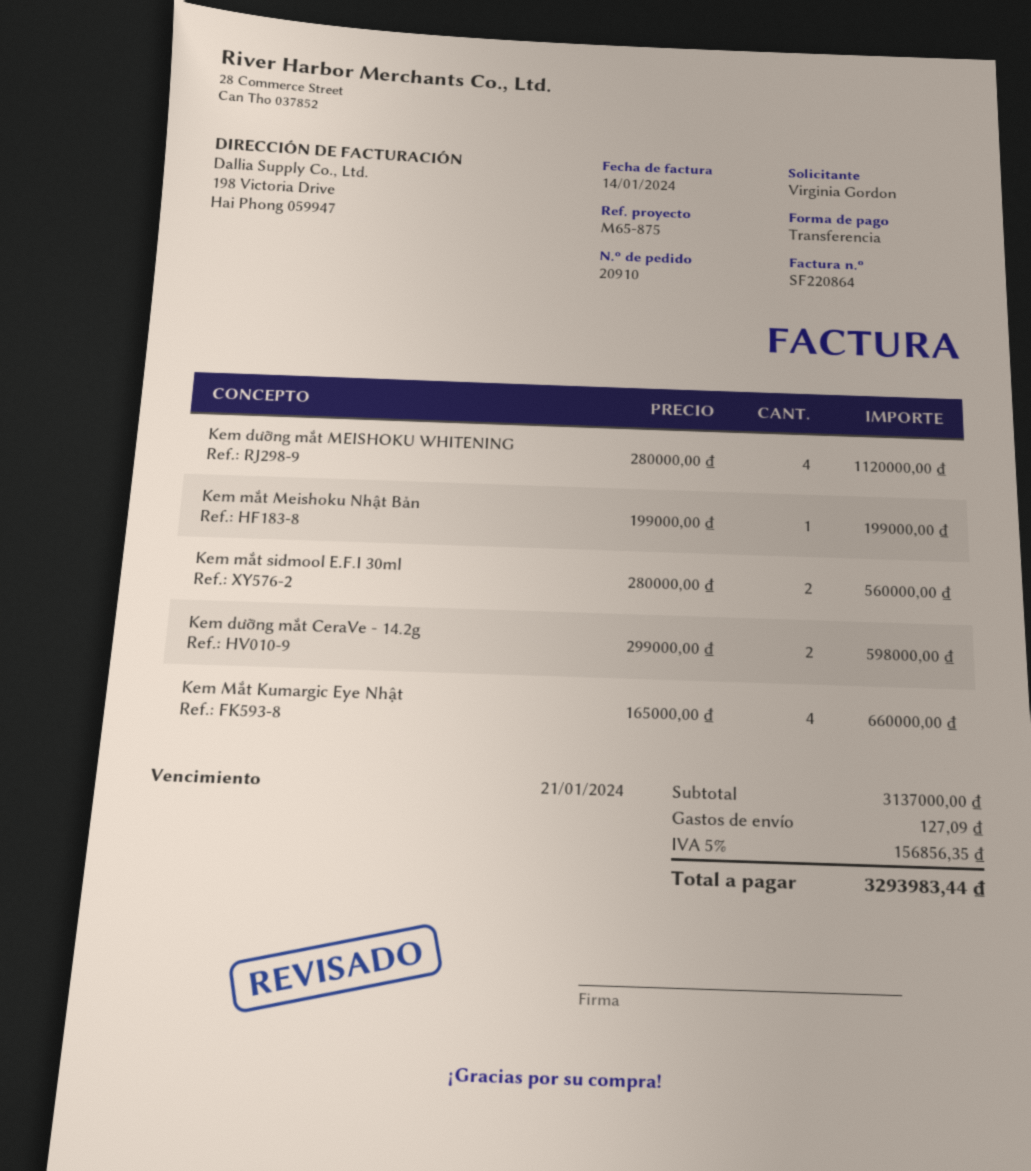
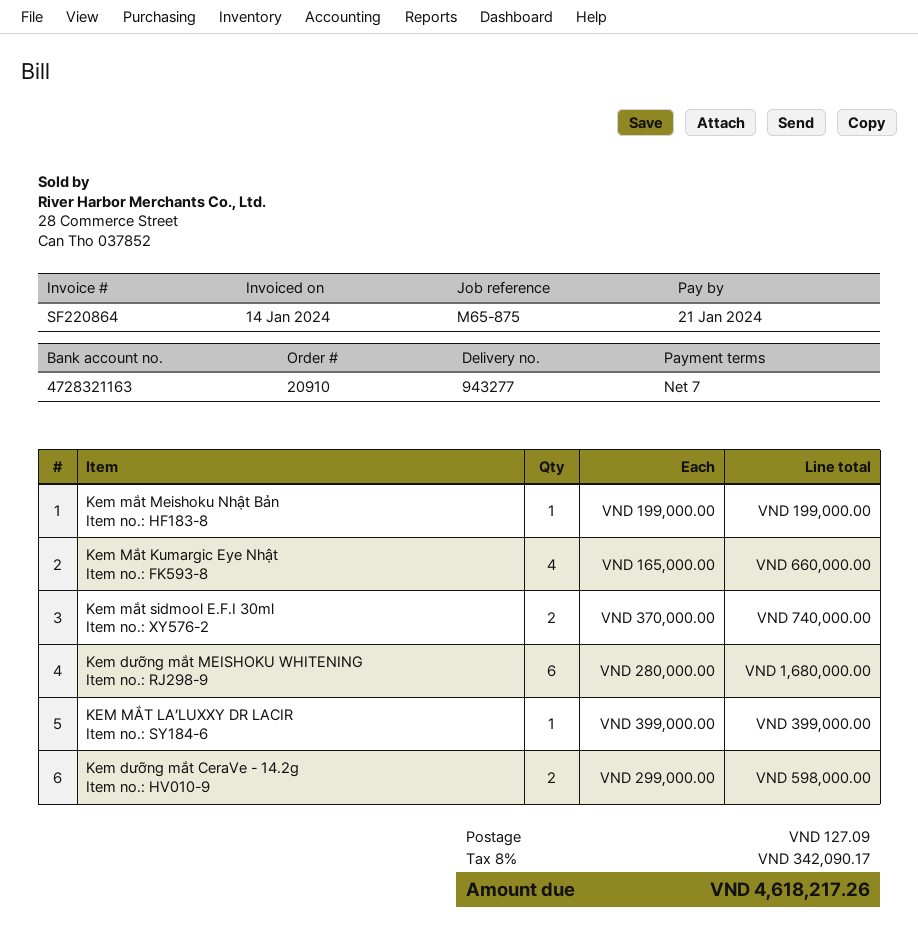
Kem dưỡng mắt MEISHOKU WHITENING: 4 x 280000.00 = 1120000.00 -> 6 x 280000.00 = 1680000.00
Kem mắt sidmool E.F.I 30ml: 2 x 280000.00 = 560000.00 -> 2 x 370000.00 = 740000.00
KEM MẮT LA’LUXXY DR LACIR: none -> 1 x 399000.00 = 399000.00
tax: 5% = 156856.35 -> 8% = 342090.17
total: 3293983.44 -> 4618217.26

